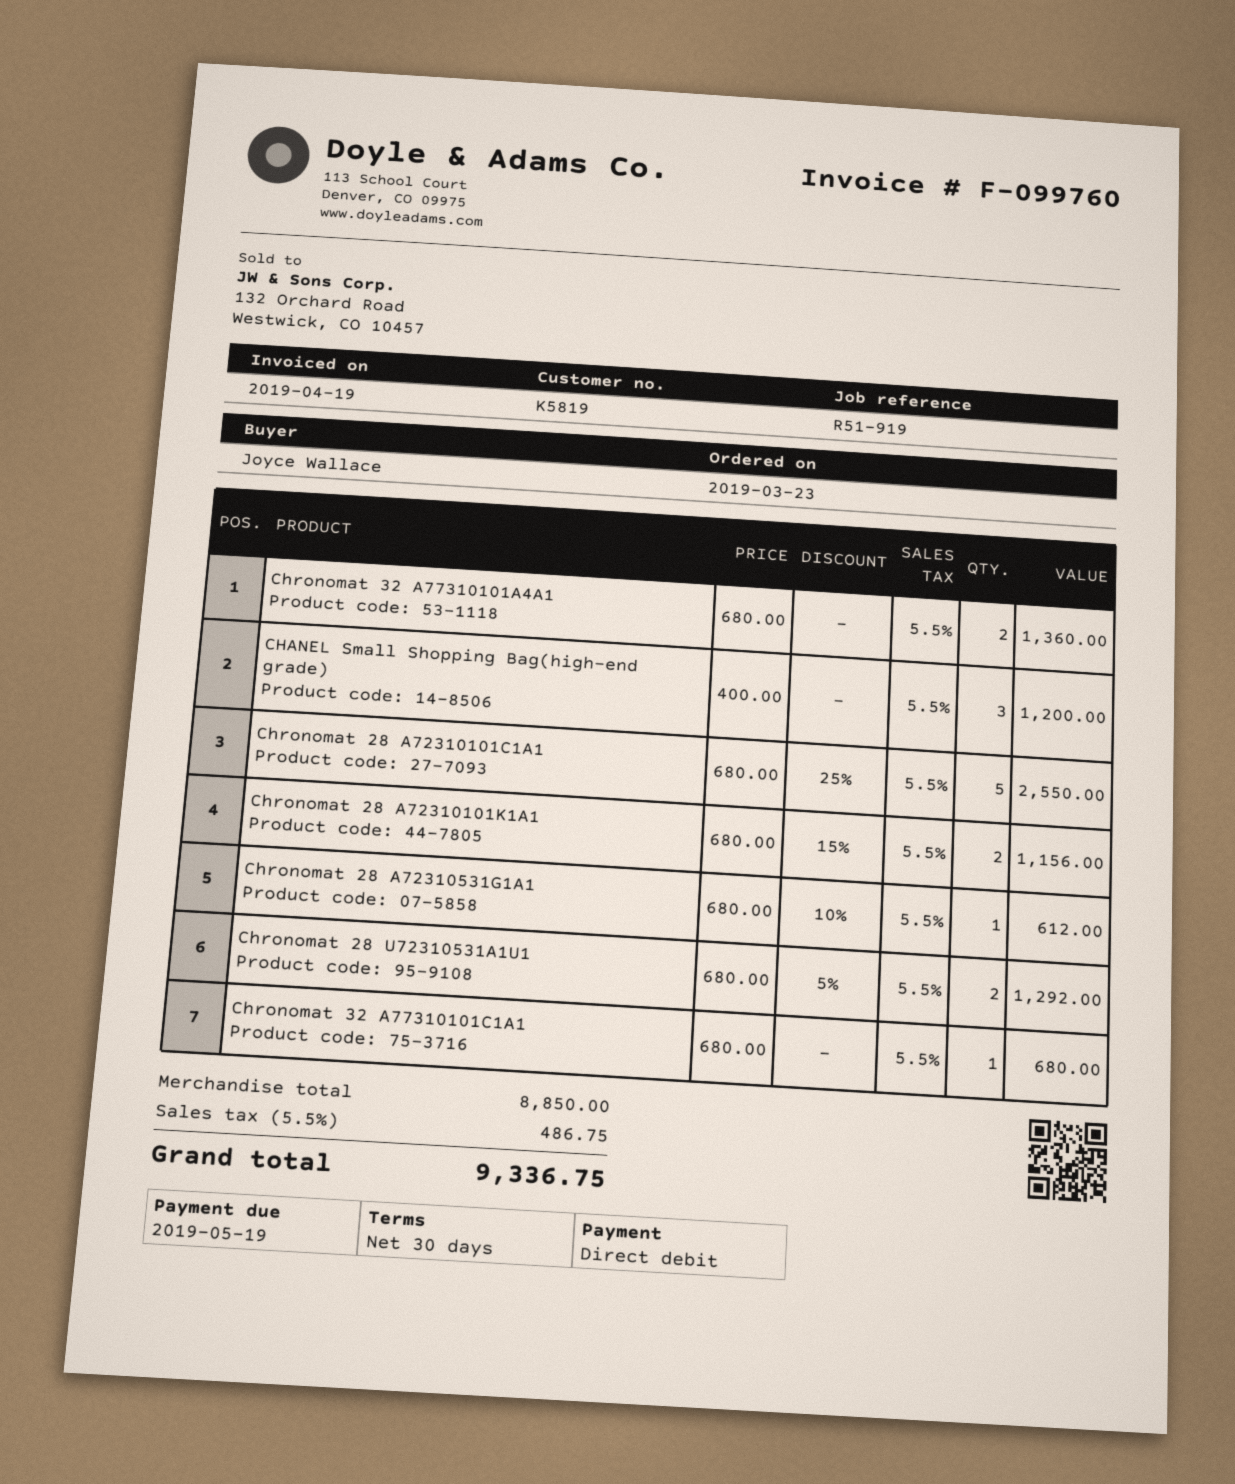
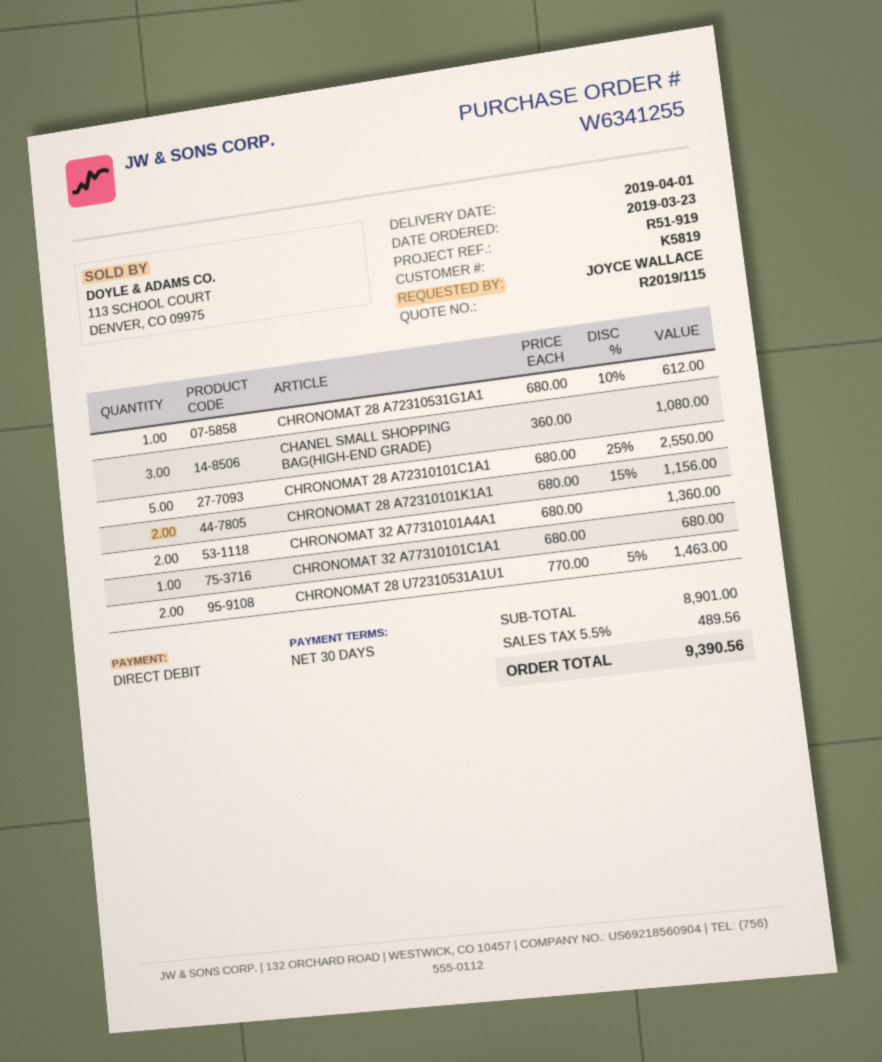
CHANEL Small Shopping Bag(high-end grade): 3 x 400.00 = 1200.00 -> 3 x 360.00 = 1080.00
Chronomat 28 U72310531A1U1: 2 x 680.00 - 5% = 1292.00 -> 2 x 770.00 - 5% = 1463.00
subtotal: 8850.00 -> 8901.00
tax: 5.5% = 486.75 -> 5.5% = 489.56
total: 9336.75 -> 9390.56

